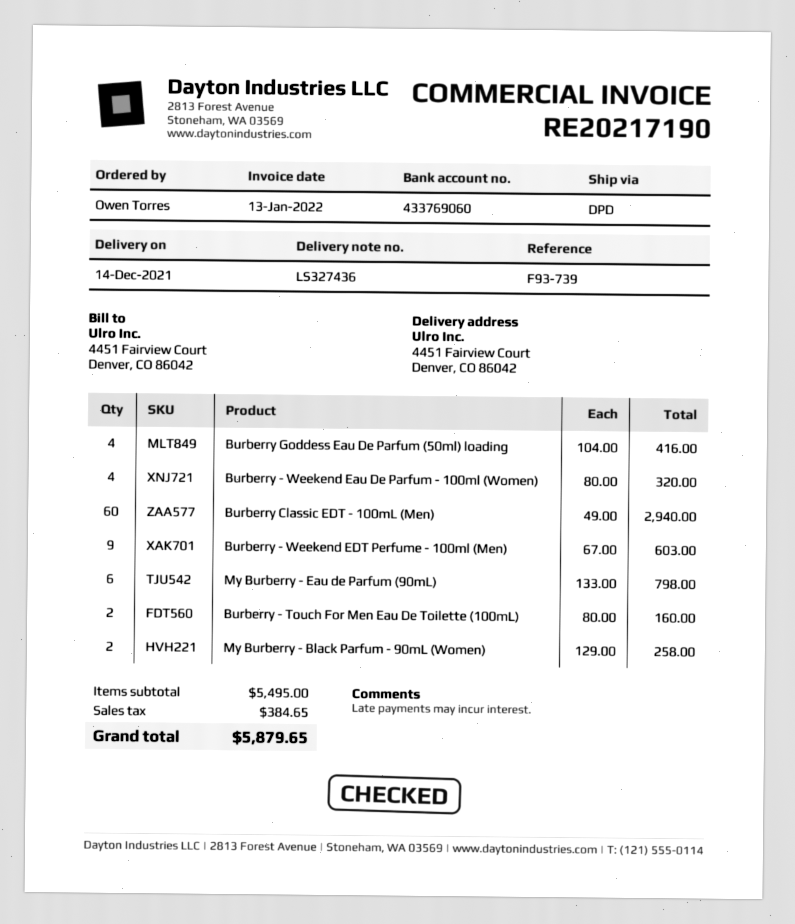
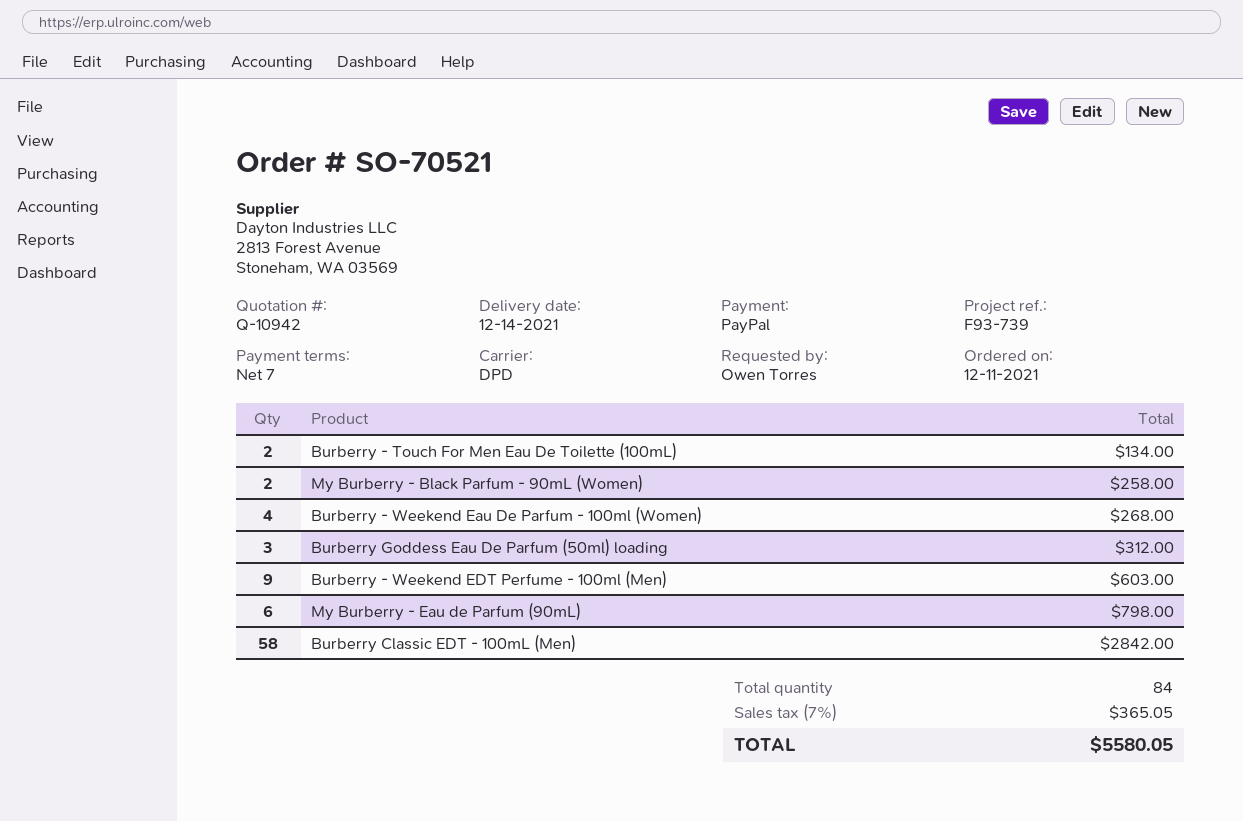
Burberry Goddess Eau De Parfum (50ml) loading: 4 for 416.00 -> 3 for 312.00
Burberry - Weekend Eau De Parfum - 100ml (Women): 4 for 320.00 -> 4 for 268.00
Burberry Classic EDT - 100mL (Men): 60 for 2940.00 -> 58 for 2842.00
Burberry - Touch For Men Eau De Toilette (100mL): 2 for 160.00 -> 2 for 134.00
tax: 384.65 -> 365.05
total: 5879.65 -> 5580.05

